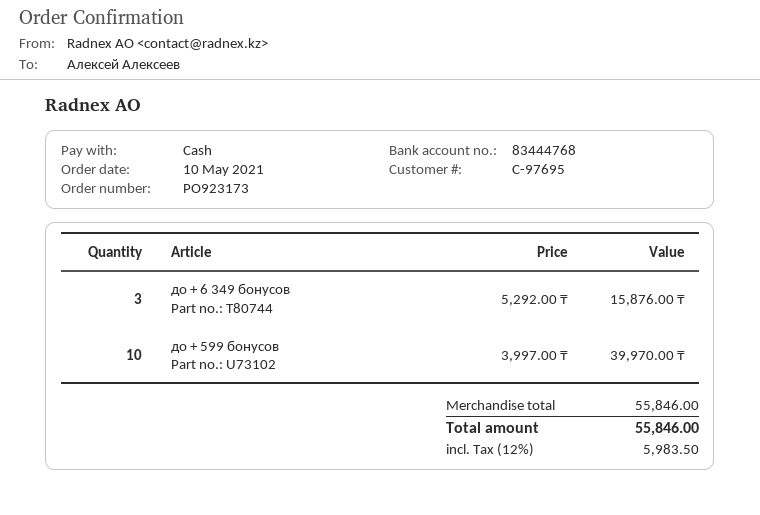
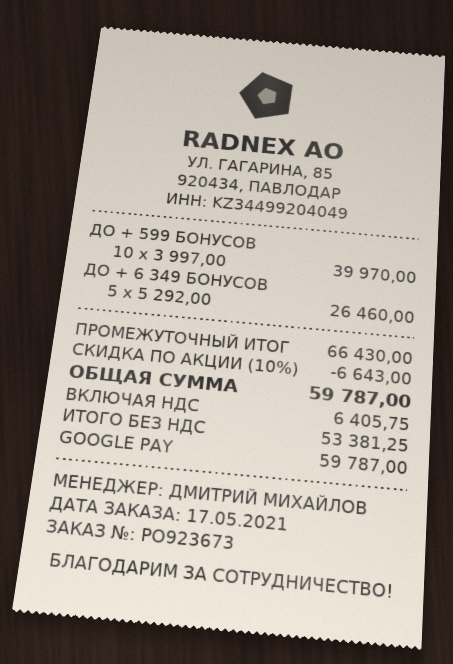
order number: PO923173 -> PO923673
order date: 2021-05-10 -> 2021-05-17
payment method: cash -> Google Pay
до + 6 349 бонусов: 3 x 5292.00 = 15876.00 -> 5 x 5292.00 = 26460.00
subtotal: 55846.00 -> 66430.00
discount: none -> 10% = 6643.00
tax: 5983.50 -> 6405.75
total: 55846.00 -> 59787.00

